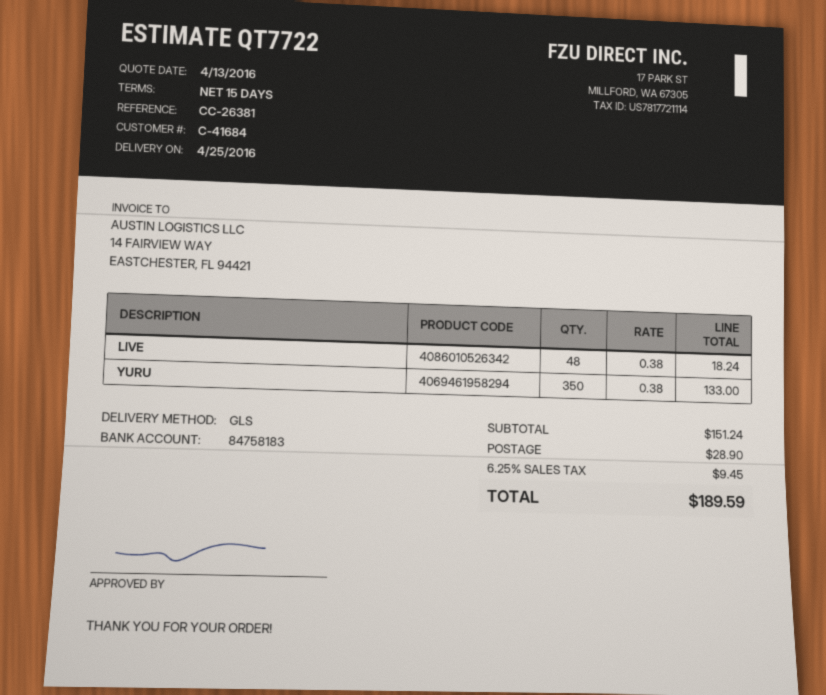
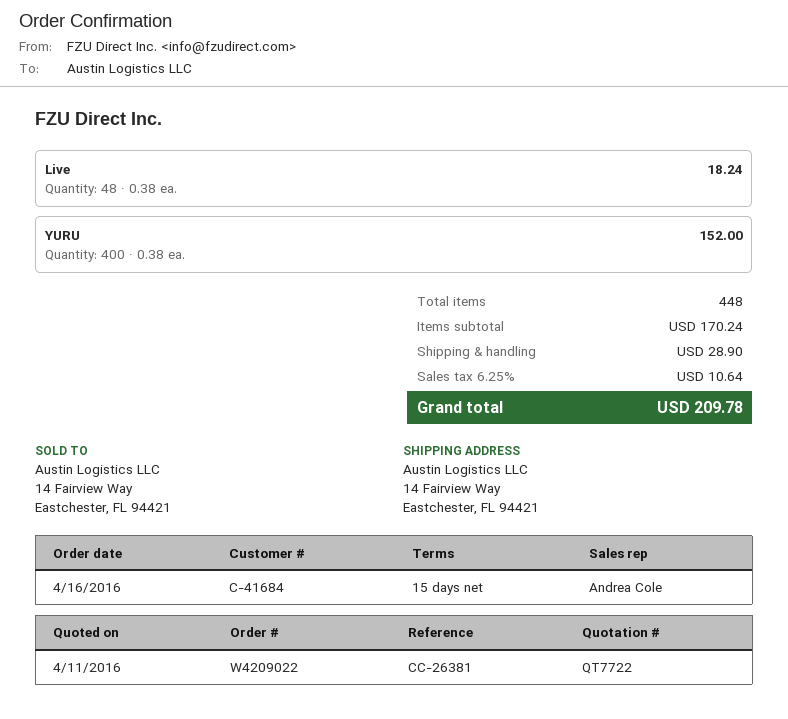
quote date: 2016-04-13 -> 2016-04-11
YURU: 350 x 0.38 = 133.00 -> 400 x 0.38 = 152.00
subtotal: 151.24 -> 170.24
tax: 6.25% = 9.45 -> 6.25% = 10.64
total: 189.59 -> 209.78

